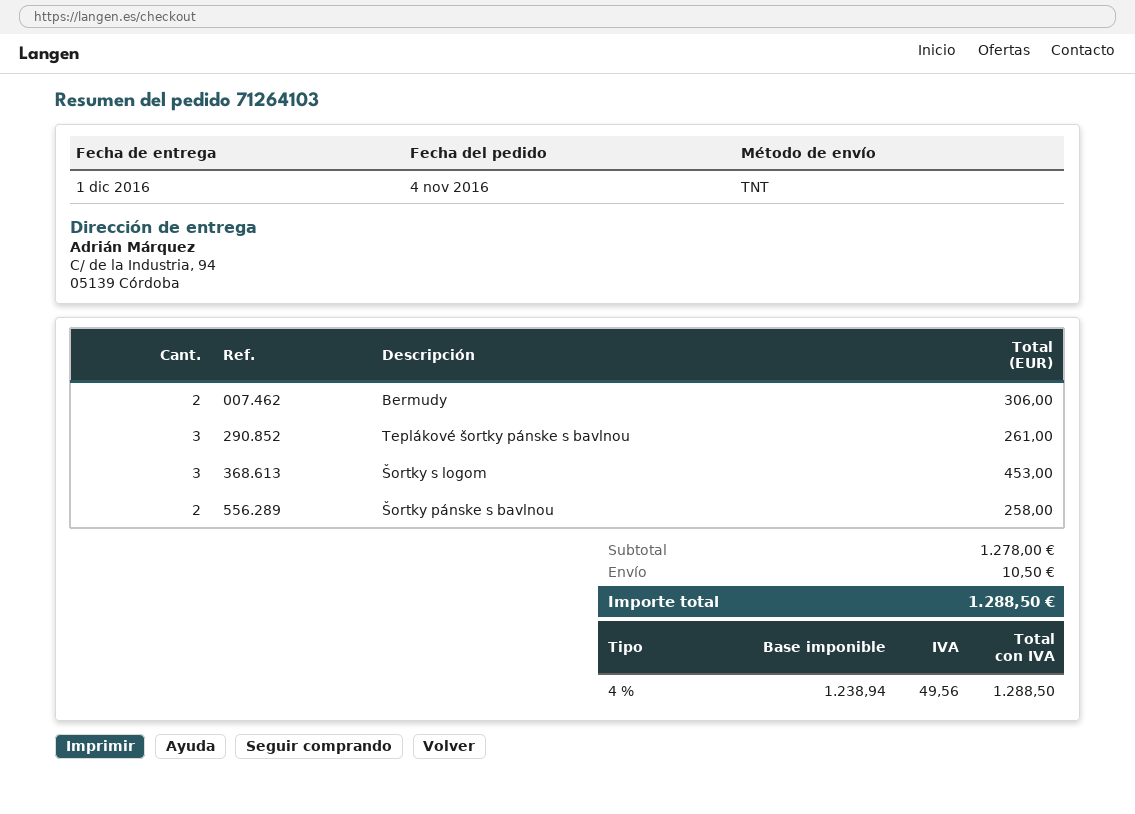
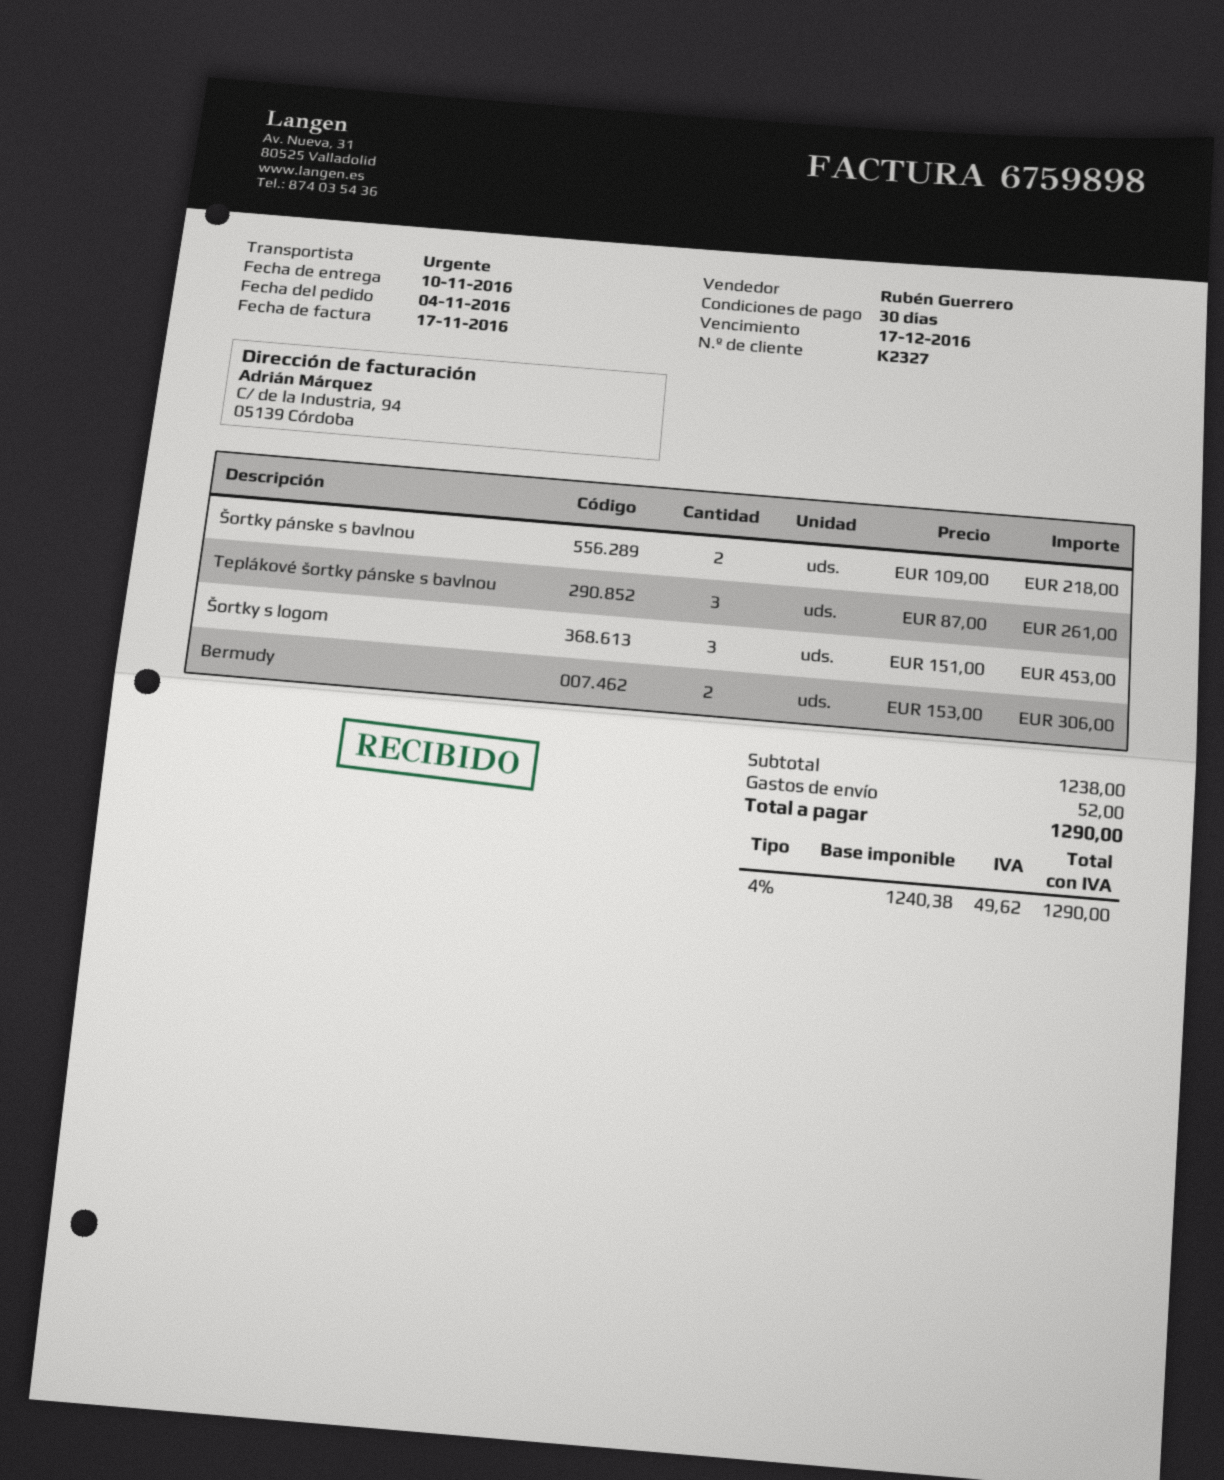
delivery date: 2016-12-01 -> 2016-11-10
shipping method: TNT -> express
Šortky pánske s bavlnou: 2 for 258.00 -> 2 for 218.00
subtotal: 1278.00 -> 1238.00
shipping: 10.50 -> 52.00
net: 1238.94 -> 1240.38
tax: 4% = 49.56 -> 4% = 49.62
total: 1288.50 -> 1290.00

